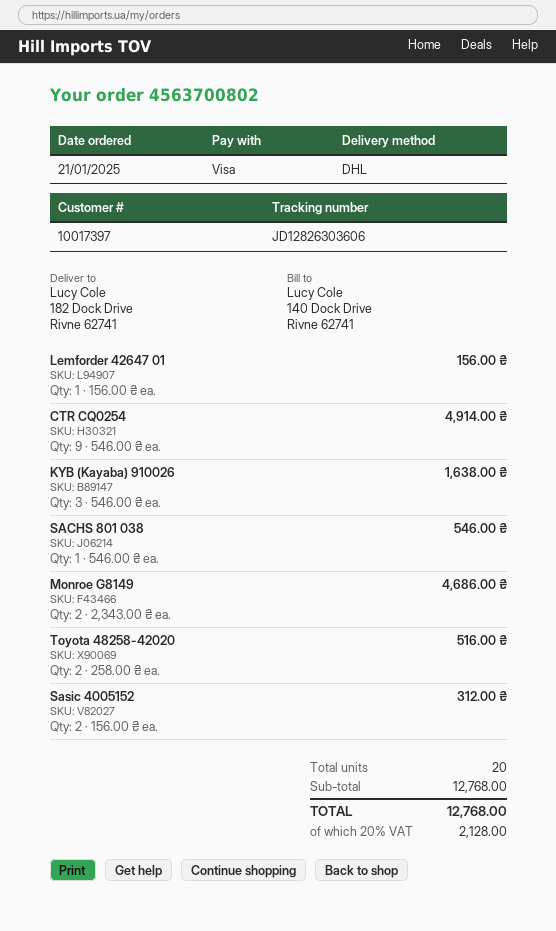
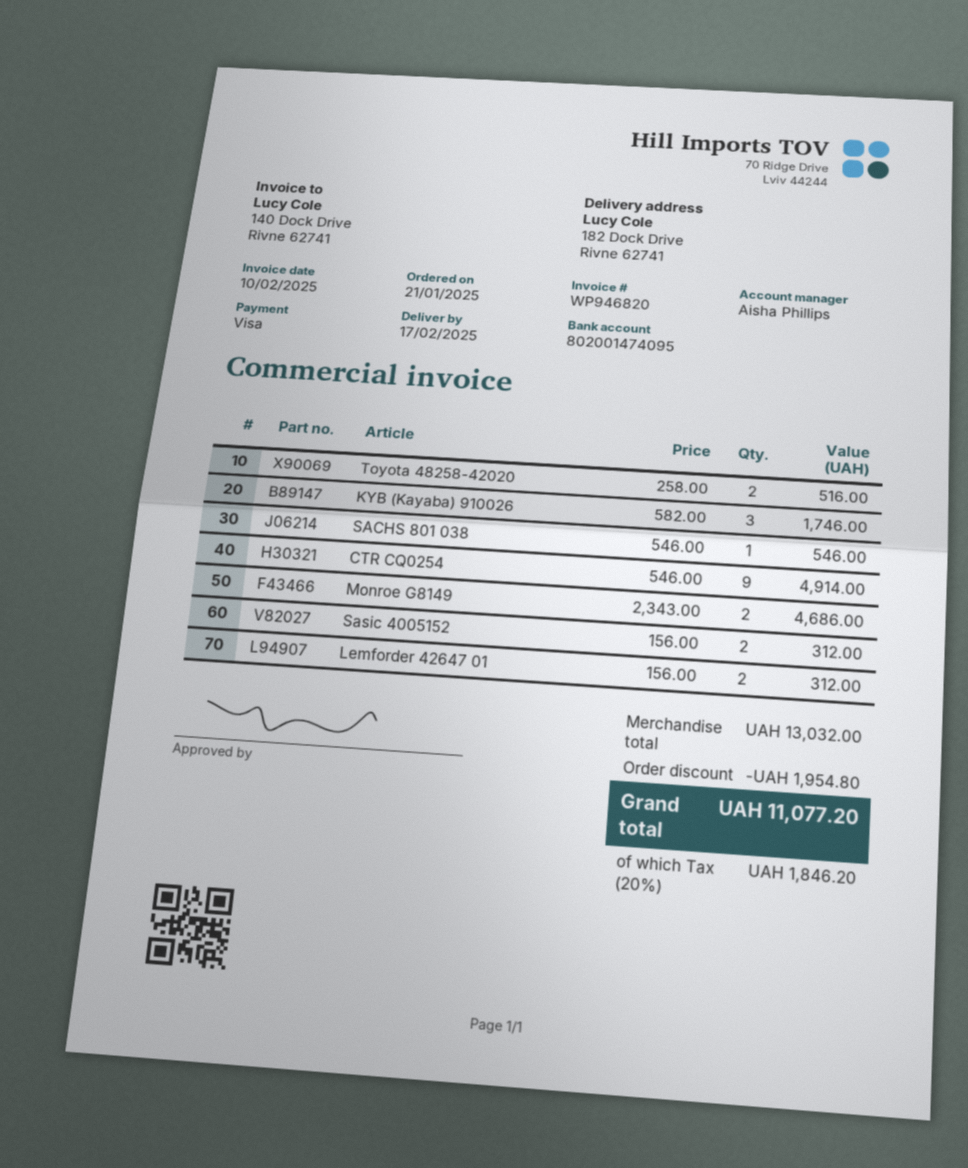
Lemforder 42647 01: 1 x 156.00 = 156.00 -> 2 x 156.00 = 312.00
KYB (Kayaba) 910026: 3 x 546.00 = 1638.00 -> 3 x 582.00 = 1746.00
subtotal: 12768.00 -> 13032.00
discount: none -> 1954.80
tax: 20% = 2128.00 -> 20% = 1846.20
total: 12768.00 -> 11077.20

